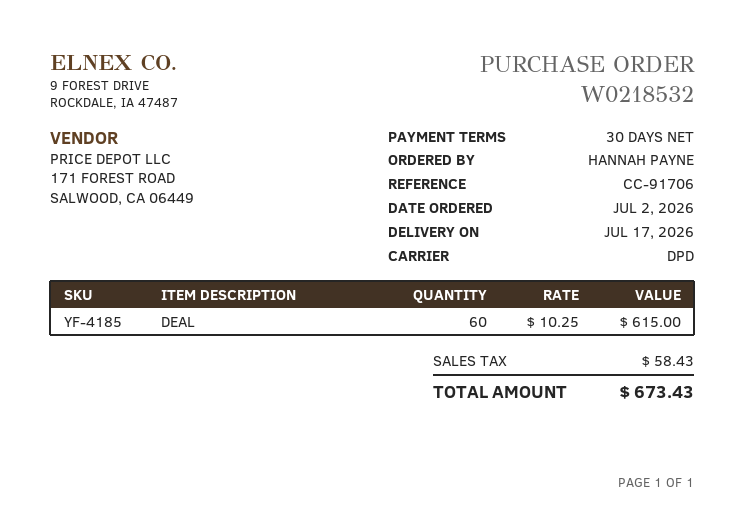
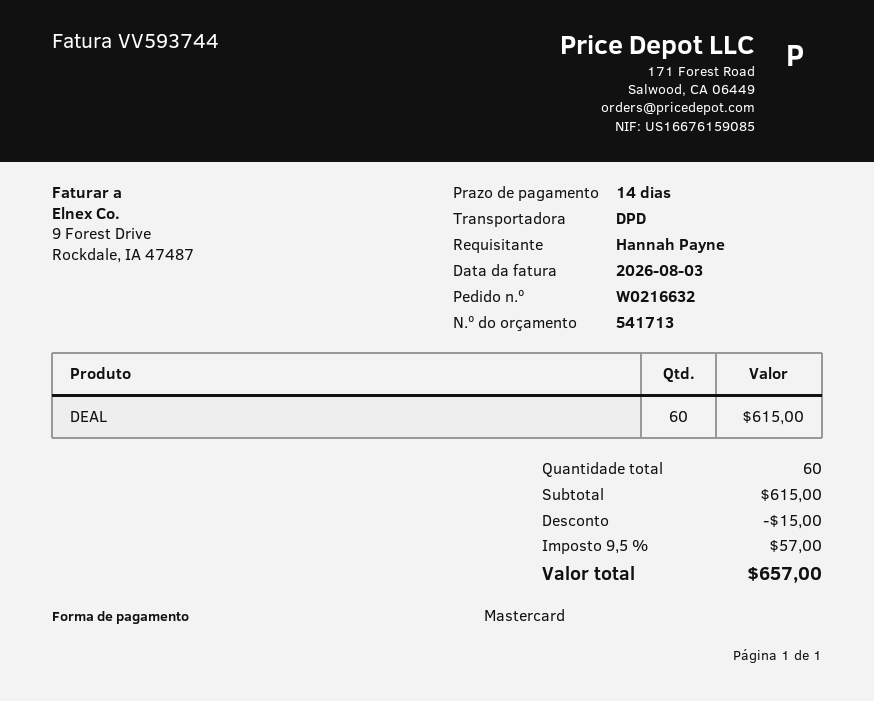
order number: W0218532 -> W0216632
payment terms: 30 days -> 14 days
discount: none -> 15.00
tax: 58.43 -> 57.00
total: 673.43 -> 657.00

